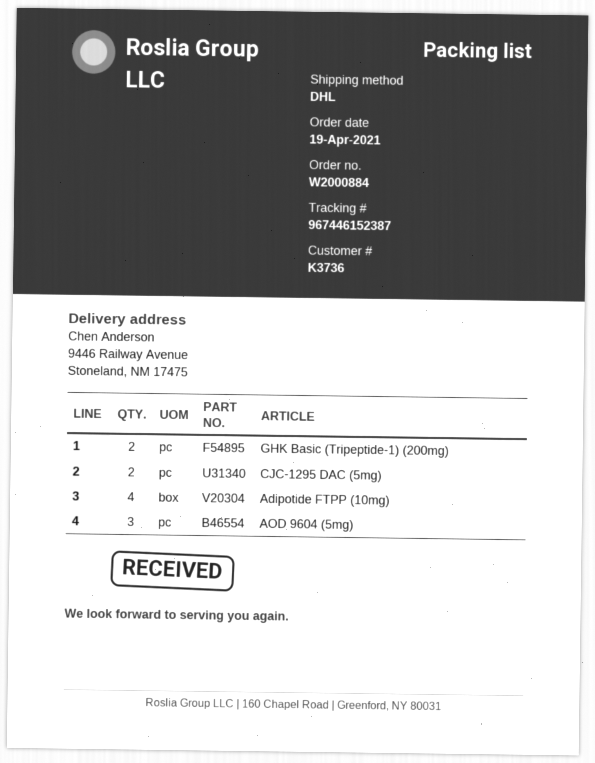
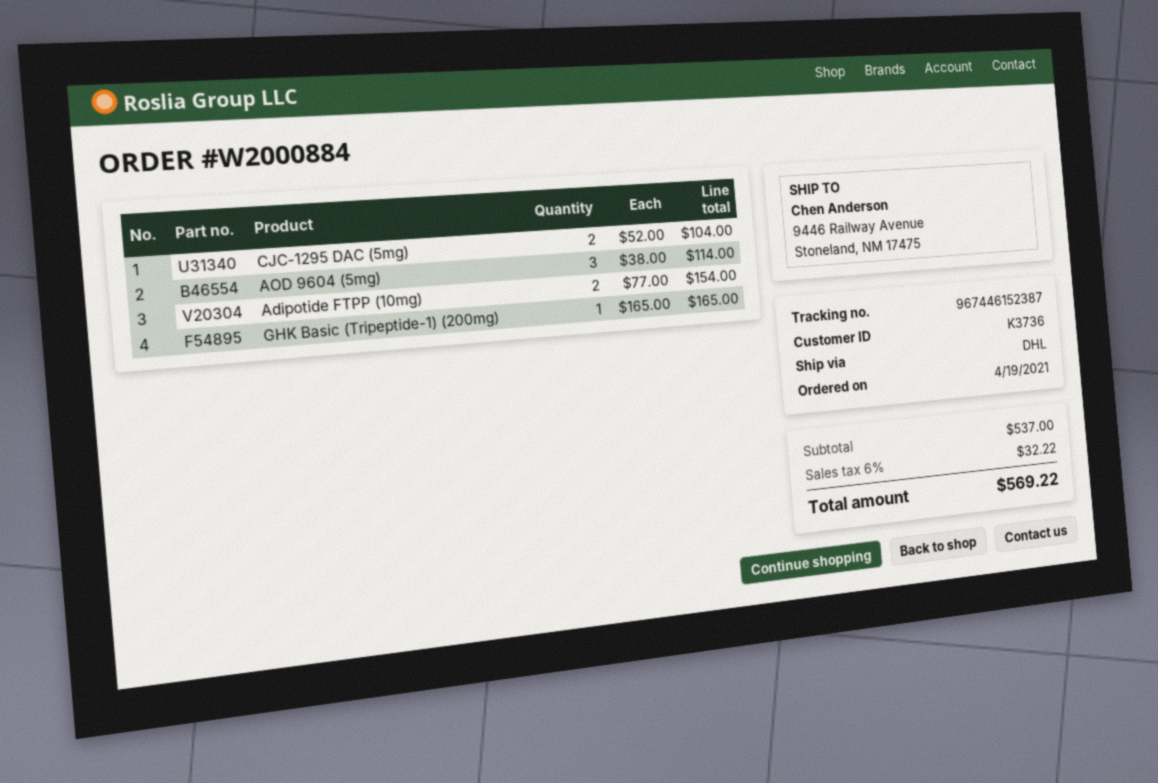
GHK Basic (Tripeptide-1) (200mg): 2 -> 1
Adipotide FTPP (10mg): 4 -> 2

